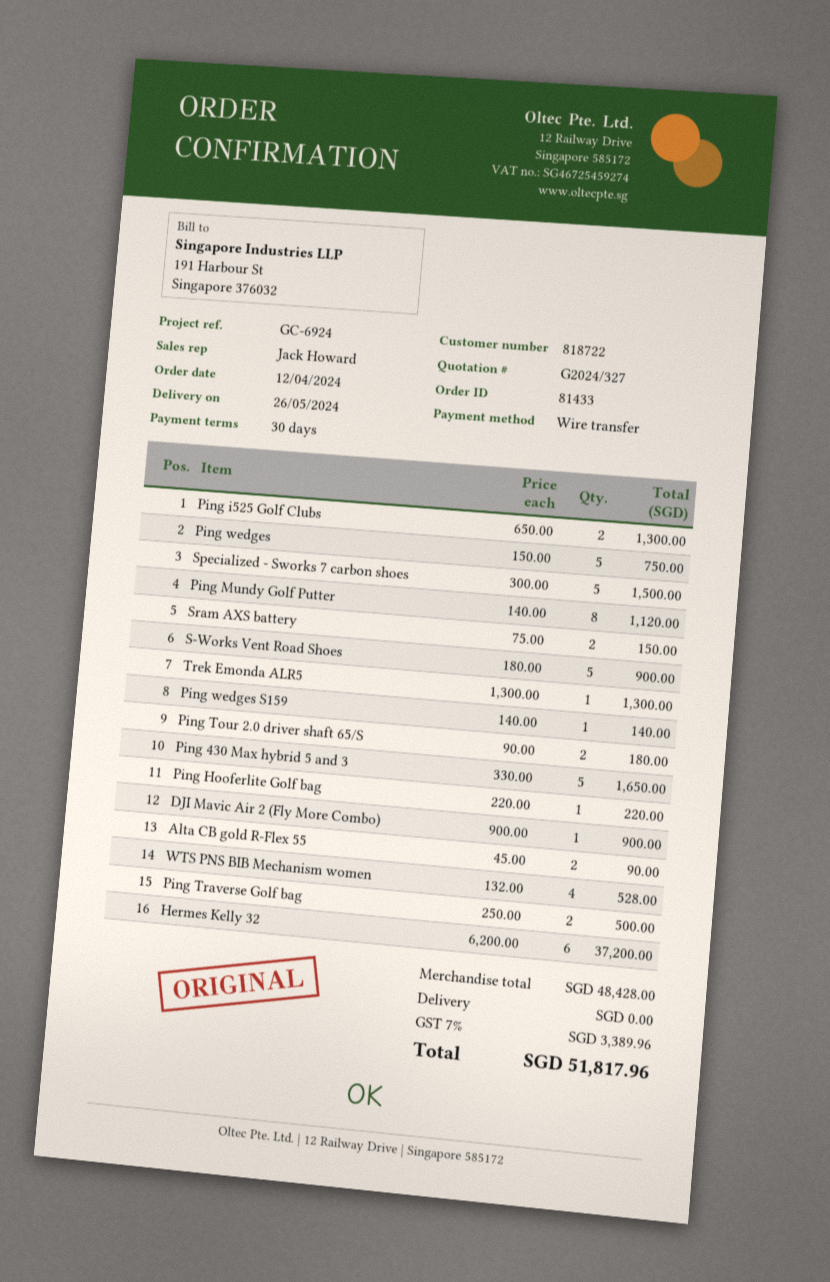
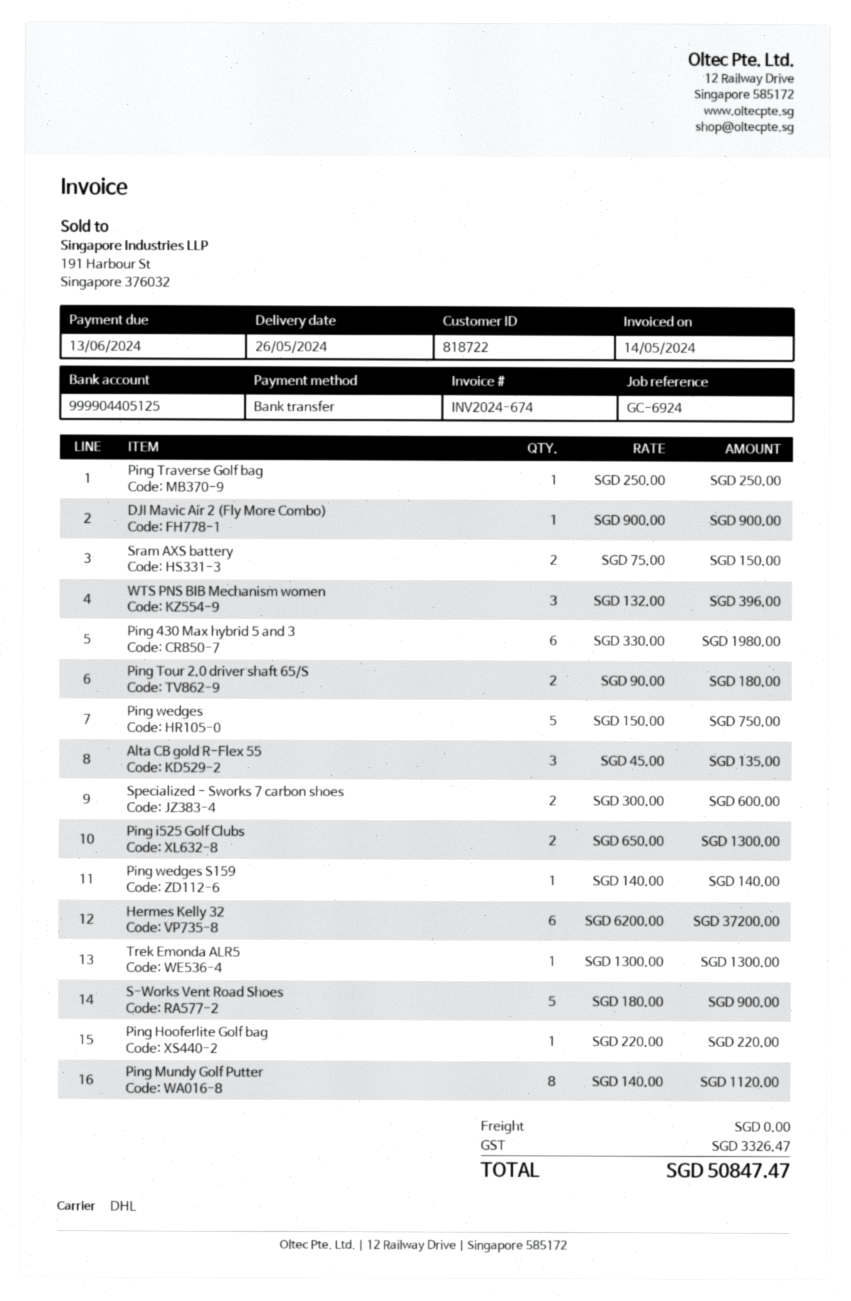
Specialized - Sworks 7 carbon shoes: 5 x 300.00 = 1500.00 -> 2 x 300.00 = 600.00
Ping 430 Max hybrid 5 and 3: 5 x 330.00 = 1650.00 -> 6 x 330.00 = 1980.00
Alta CB gold R-Flex 55: 2 x 45.00 = 90.00 -> 3 x 45.00 = 135.00
WTS PNS BIB Mechanism women: 4 x 132.00 = 528.00 -> 3 x 132.00 = 396.00
Ping Traverse Golf bag: 2 x 250.00 = 500.00 -> 1 x 250.00 = 250.00
tax: 3389.96 -> 3326.47
total: 51817.96 -> 50847.47

